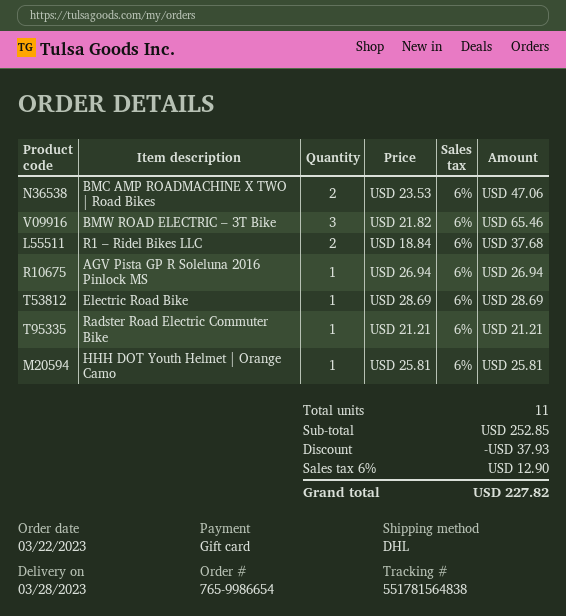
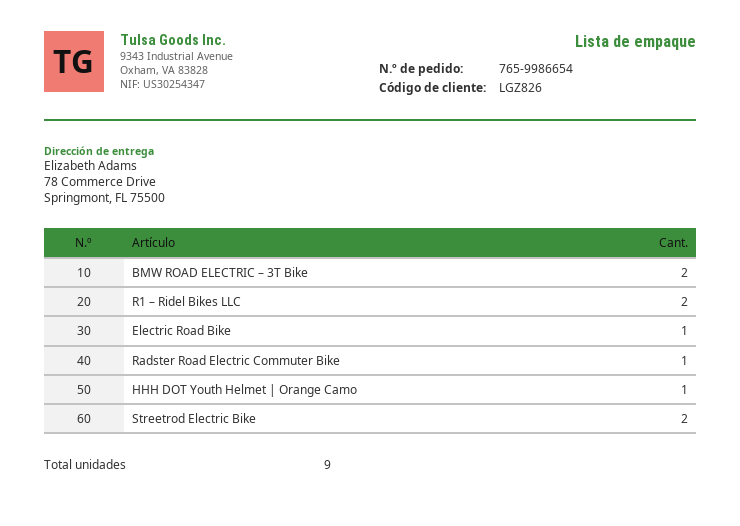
BMC AMP ROADMACHINE X TWO | Road Bikes: 2 -> none
BMW ROAD ELECTRIC – 3T Bike: 3 -> 2
AGV Pista GP R Soleluna 2016 Pinlock MS: 1 -> none
Streetrod Electric Bike: none -> 2
total quantity: 11 -> 9

